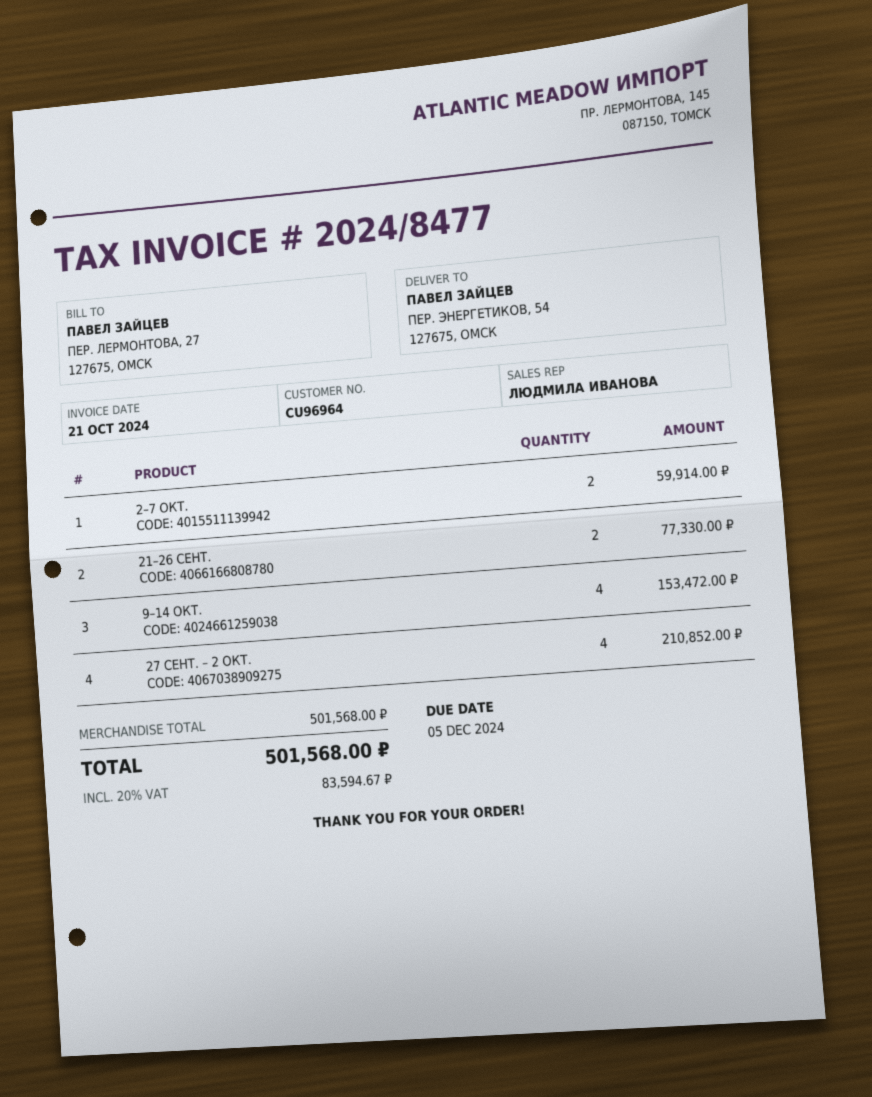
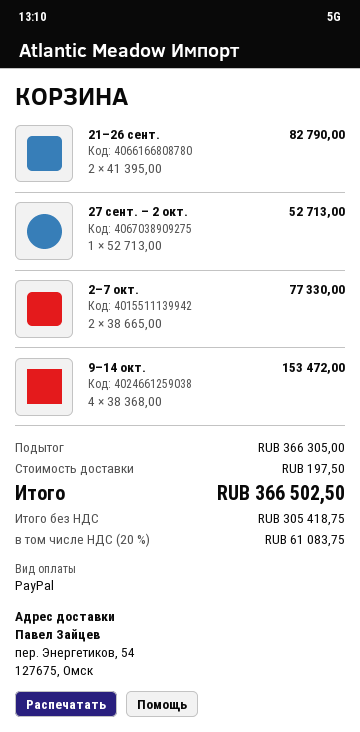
2–7 ОКТ.: 2 for 59914.00 -> 2 for 77330.00
21–26 СЕНТ.: 2 for 77330.00 -> 2 for 82790.00
27 СЕНТ. – 2 ОКТ.: 4 for 210852.00 -> 1 for 52713.00
subtotal: 501568.00 -> 366305.00
shipping: none -> 197.50
tax: 20% = 83594.67 -> 20% = 61083.75
total: 501568.00 -> 366502.50

